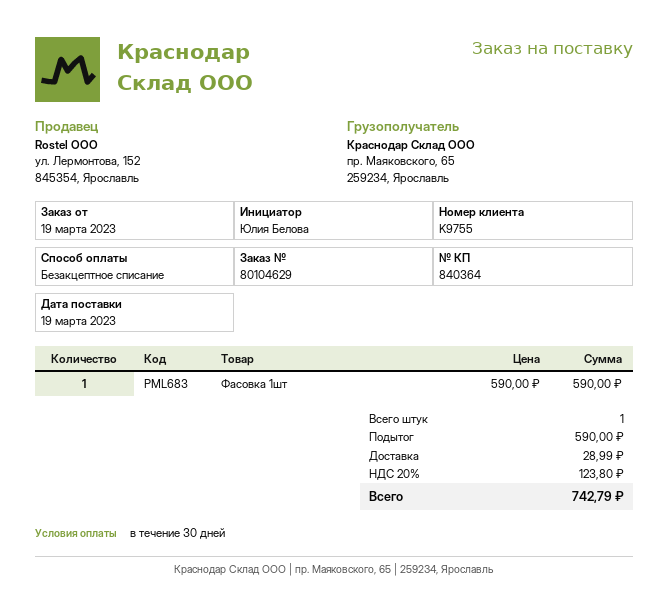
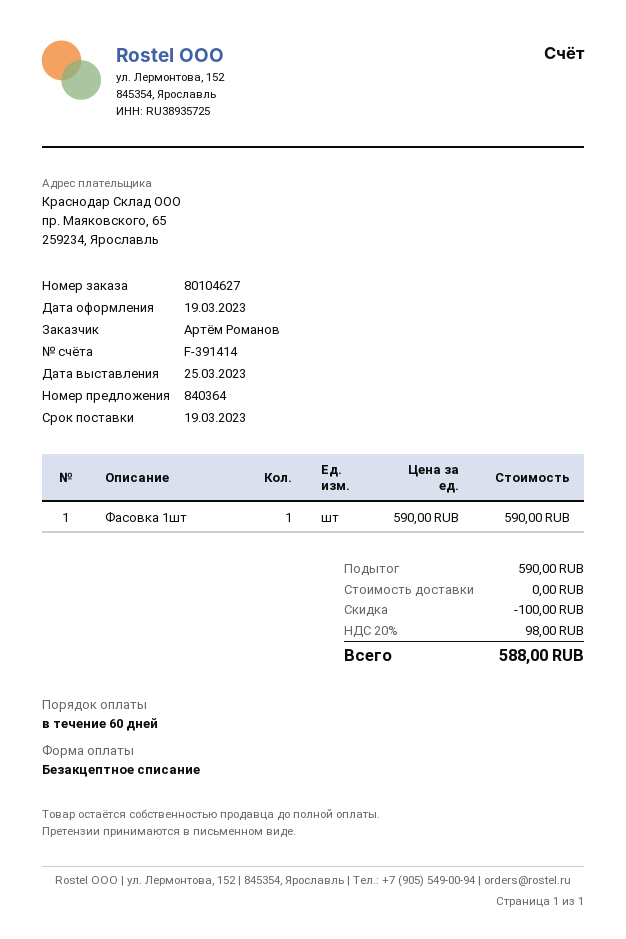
order number: 80104629 -> 80104627
payment terms: 30 days -> 60 days
ordered by: Юлия Белова -> Артём Романов
discount: none -> 100.00
shipping: 28.99 -> 0.00
tax: 20% = 123.80 -> 20% = 98.00
total: 742.79 -> 588.00

